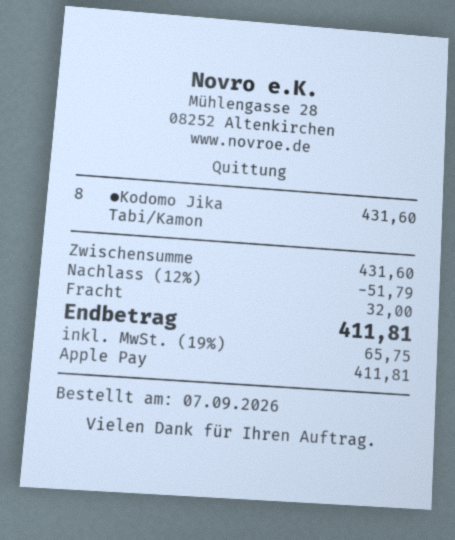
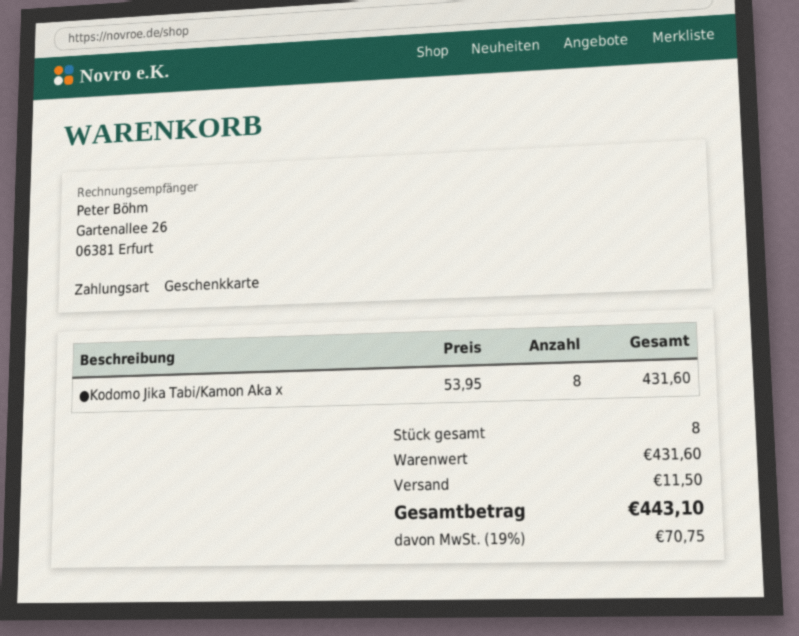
payment method: Apple Pay -> gift card
discount: 12% = 51.79 -> none
shipping: 32.00 -> 11.50
tax: 19% = 65.75 -> 19% = 70.75
total: 411.81 -> 443.10

